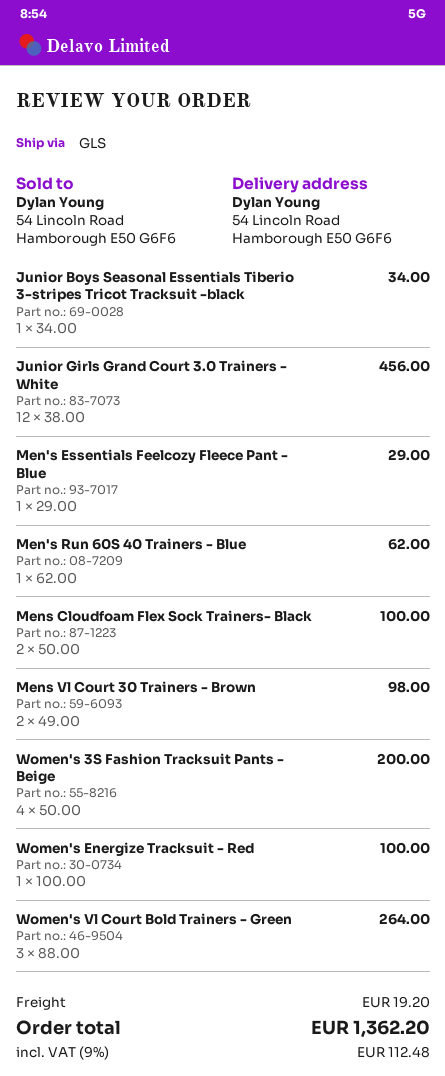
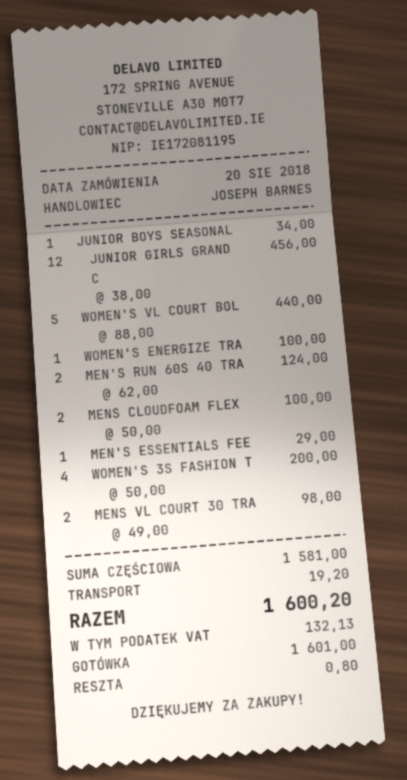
Men's Run 60S 40 Trainers - Blue: 1 x 62.00 = 62.00 -> 2 x 62.00 = 124.00
Women's Vl Court Bold Trainers - Green: 3 x 88.00 = 264.00 -> 5 x 88.00 = 440.00
tax: 112.48 -> 132.13
total: 1362.20 -> 1600.20

